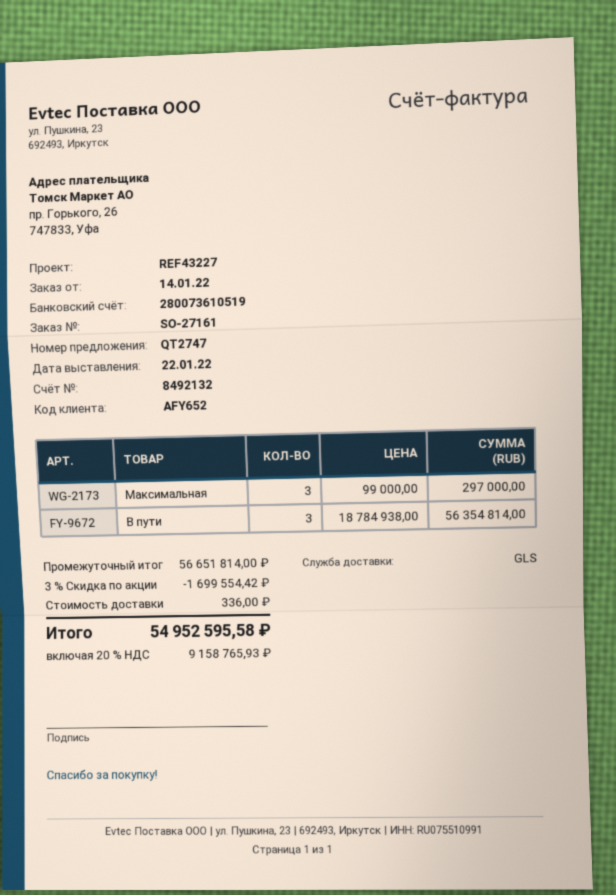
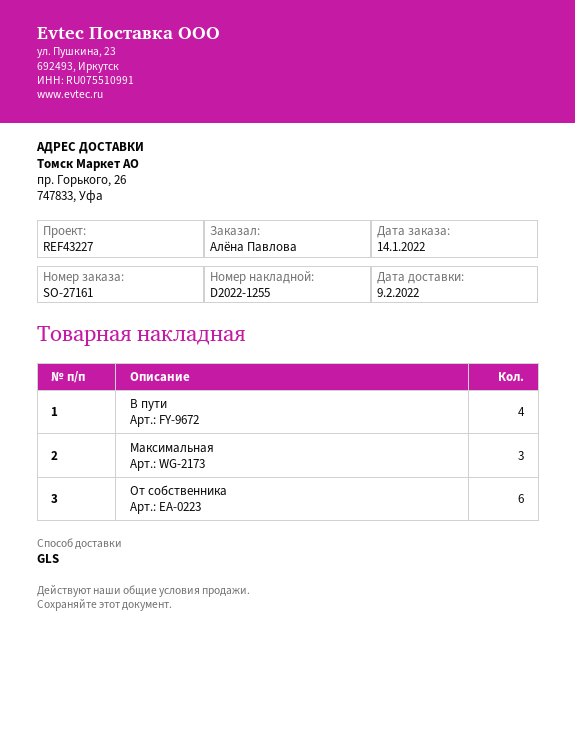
В пути: 3 -> 4
От собственника: none -> 6

